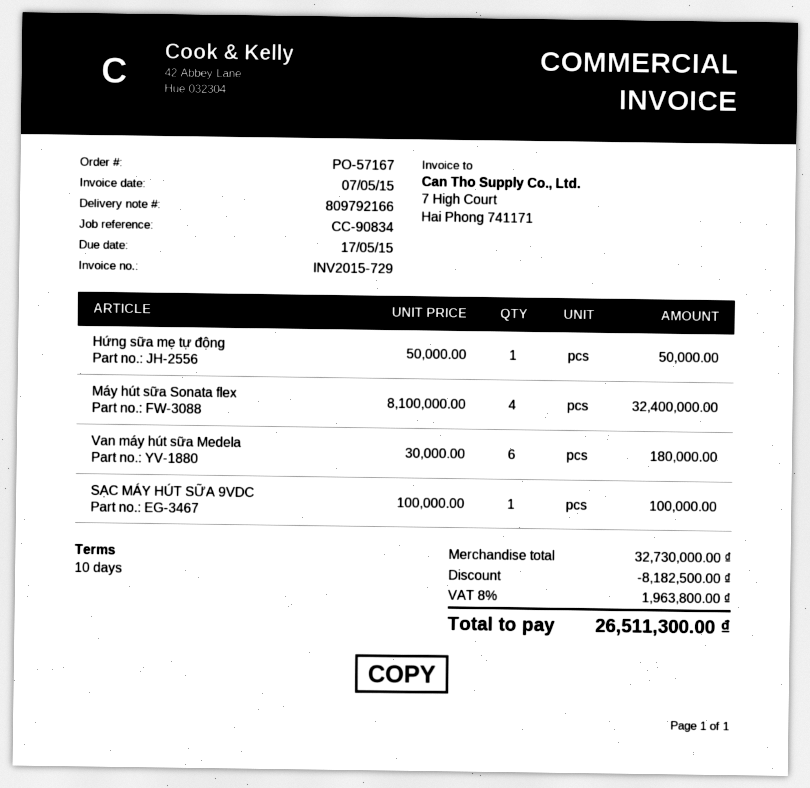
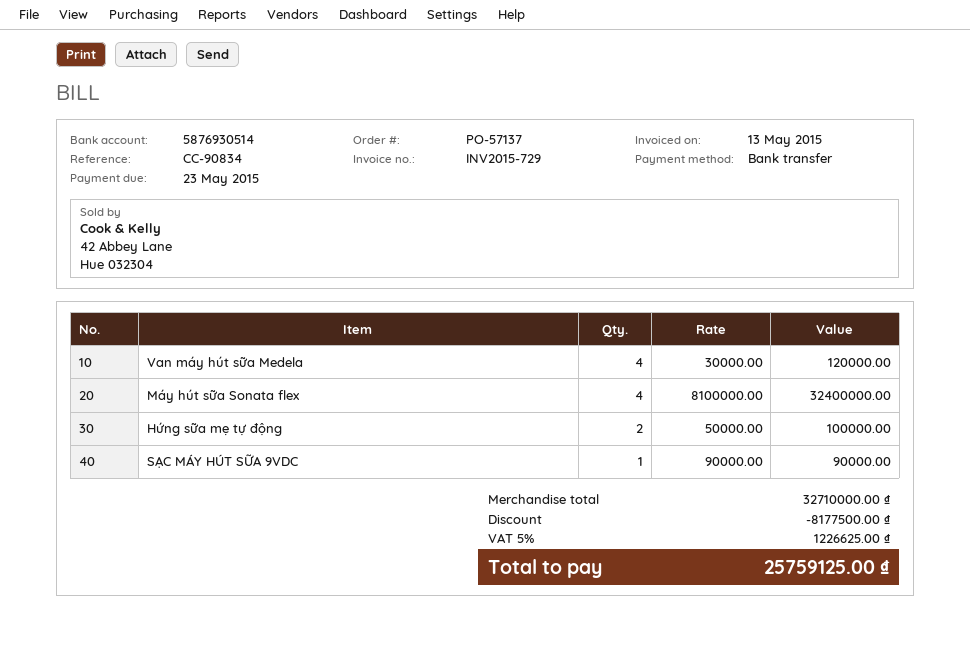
order number: PO-57167 -> PO-57137
invoice date: 2015-05-07 -> 2015-05-13
due date: 2015-05-17 -> 2015-05-23
Hứng sữa mẹ tự động: 1 x 50000.00 = 50000.00 -> 2 x 50000.00 = 100000.00
Van máy hút sữa Medela: 6 x 30000.00 = 180000.00 -> 4 x 30000.00 = 120000.00
SẠC MÁY HÚT SỮA 9VDC: 1 x 100000.00 = 100000.00 -> 1 x 90000.00 = 90000.00
subtotal: 32730000.00 -> 32710000.00
discount: 8182500.00 -> 8177500.00
tax: 8% = 1963800.00 -> 5% = 1226625.00
total: 26511300.00 -> 25759125.00

